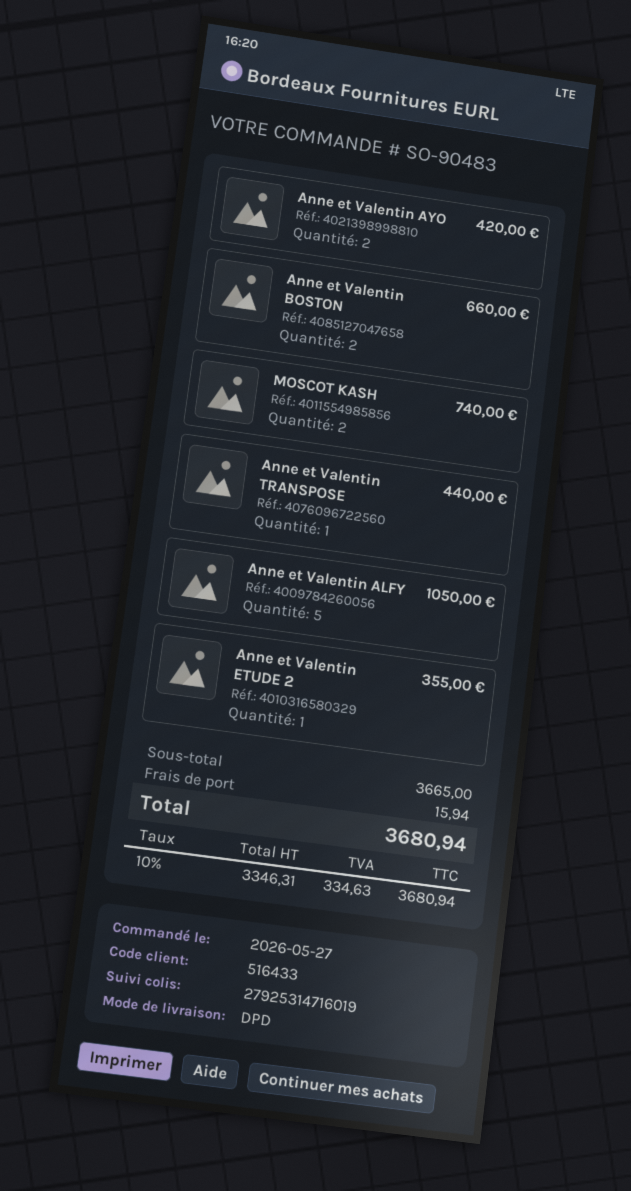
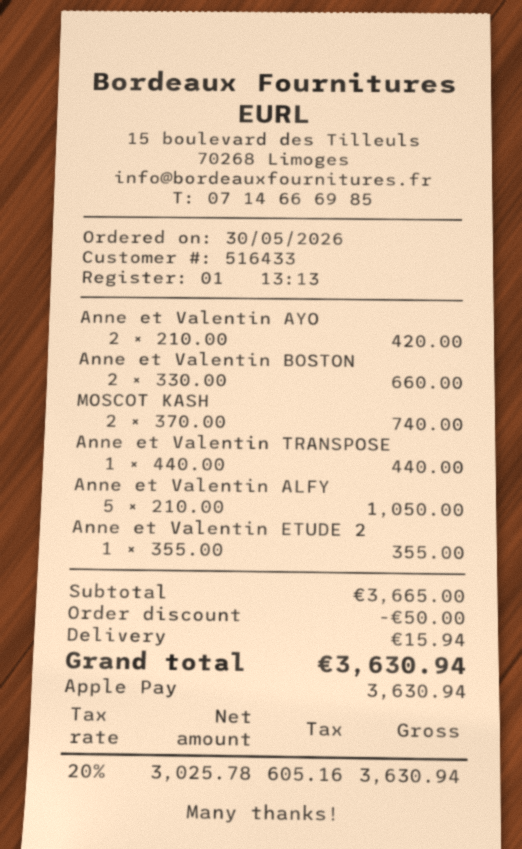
order date: 2026-05-27 -> 2026-05-30
discount: none -> 50.00
net: 3346.31 -> 3025.78
tax: 10% = 334.63 -> 20% = 605.16
total: 3680.94 -> 3630.94

